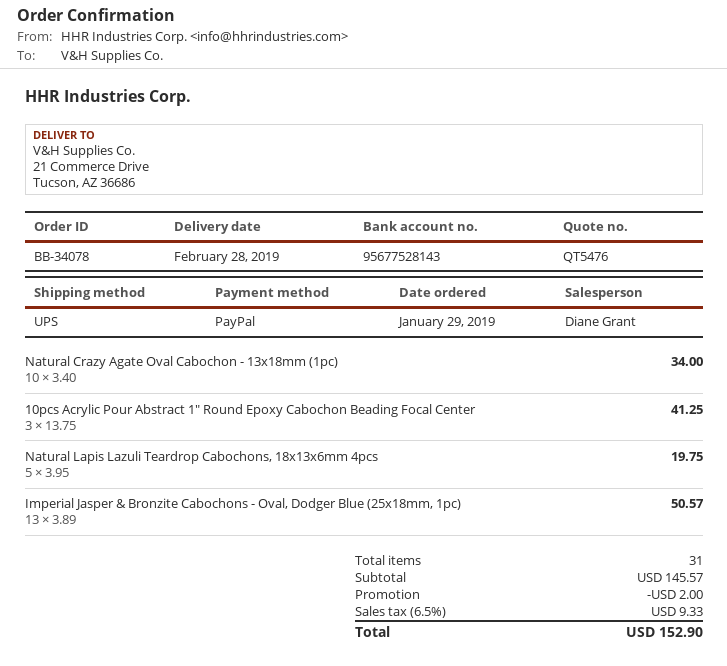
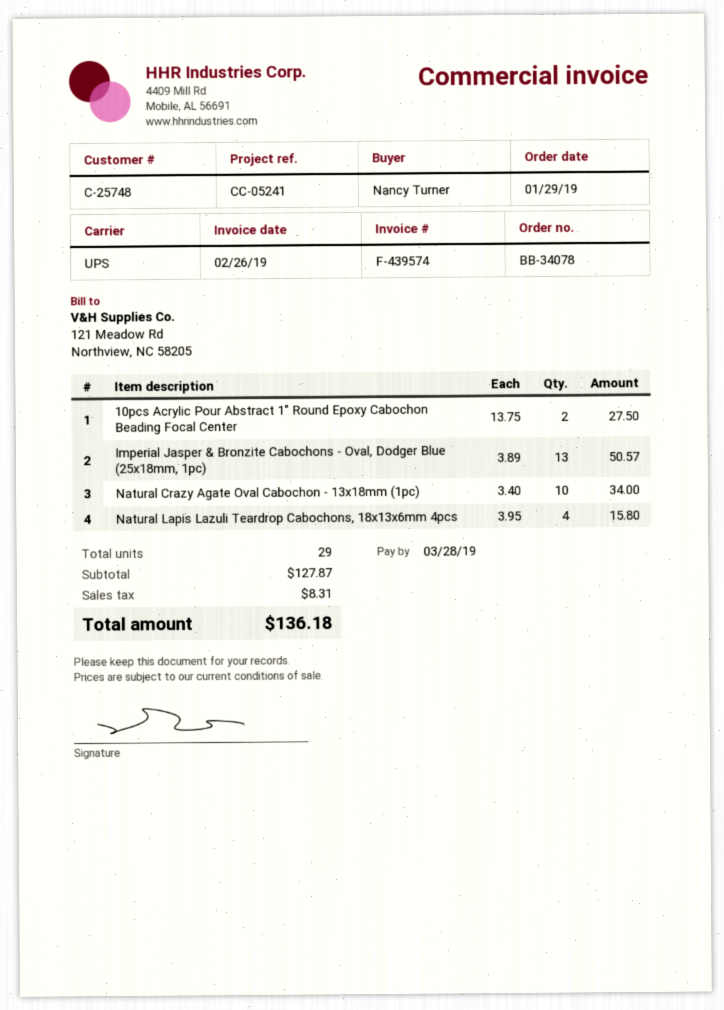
10pcs Acrylic Pour Abstract 1" Round Epoxy Cabochon Beading Focal Center: 3 x 13.75 = 41.25 -> 2 x 13.75 = 27.50
Natural Lapis Lazuli Teardrop Cabochons, 18x13x6mm 4pcs: 5 x 3.95 = 19.75 -> 4 x 3.95 = 15.80
total quantity: 31 -> 29
subtotal: 145.57 -> 127.87
discount: 2.00 -> none
tax: 9.33 -> 8.31
total: 152.90 -> 136.18

